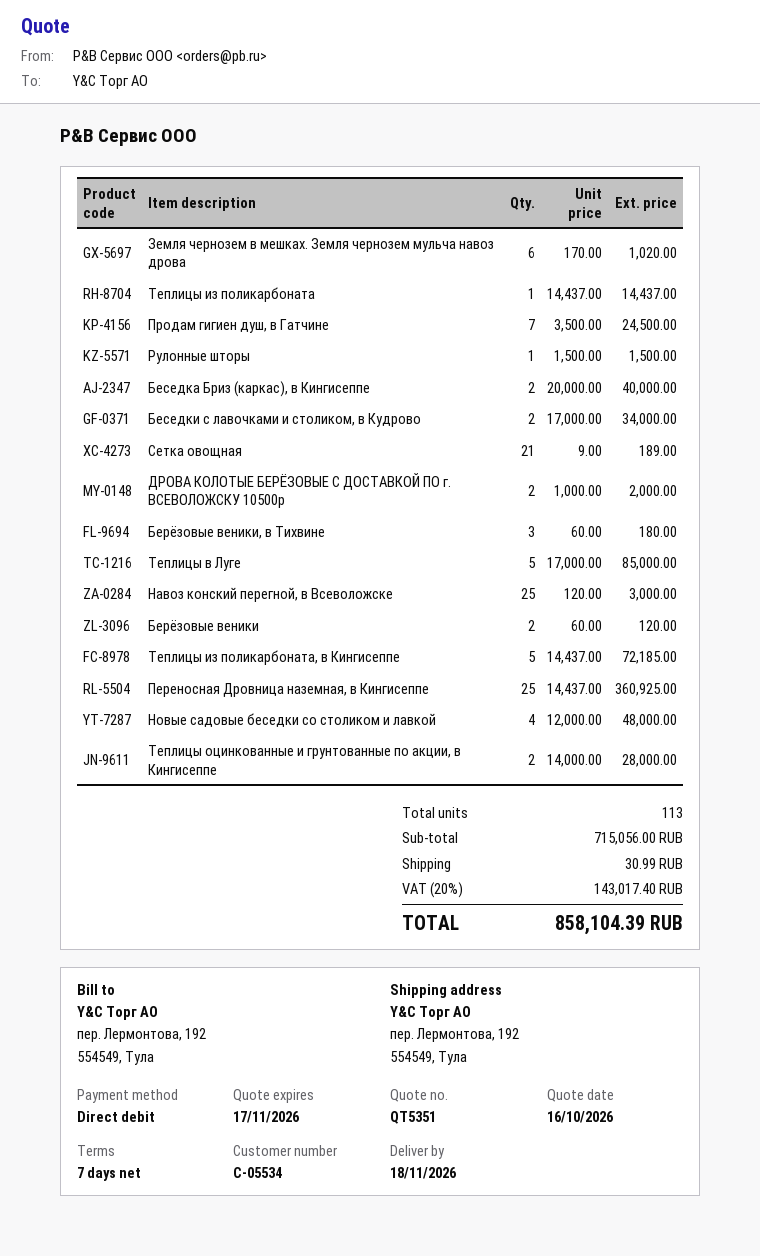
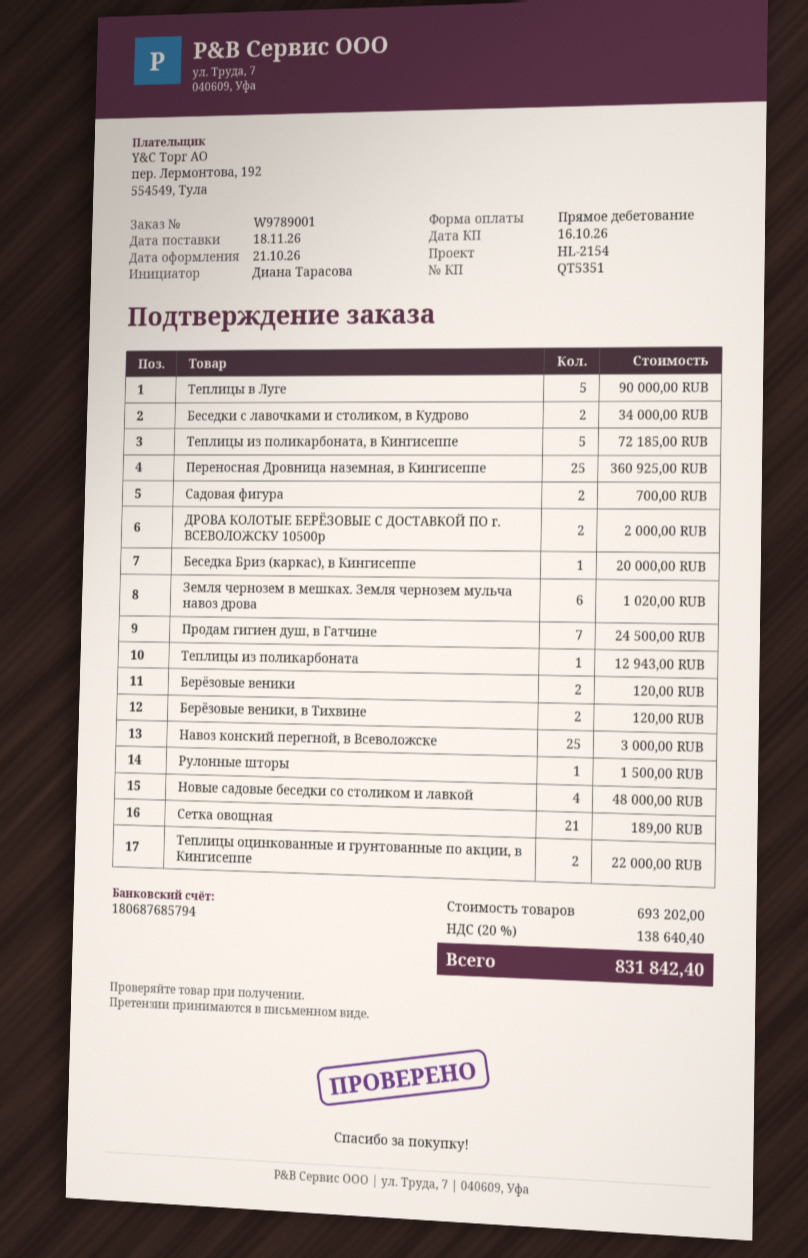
Теплицы из поликарбоната: 1 for 14437.00 -> 1 for 12943.00
Беседка Бриз (каркас), в Кингисеппе: 2 for 40000.00 -> 1 for 20000.00
Берёзовые веники, в Тихвине: 3 for 180.00 -> 2 for 120.00
Теплицы в Луге: 5 for 85000.00 -> 5 for 90000.00
Теплицы оцинкованные и грунтованные по акции, в Кингисеппе: 2 for 28000.00 -> 2 for 22000.00
Садовая фигура: none -> 2 for 700.00
subtotal: 715056.00 -> 693202.00
shipping: 30.99 -> none
tax: 20% = 143017.40 -> 20% = 138640.40
total: 858104.39 -> 831842.40

